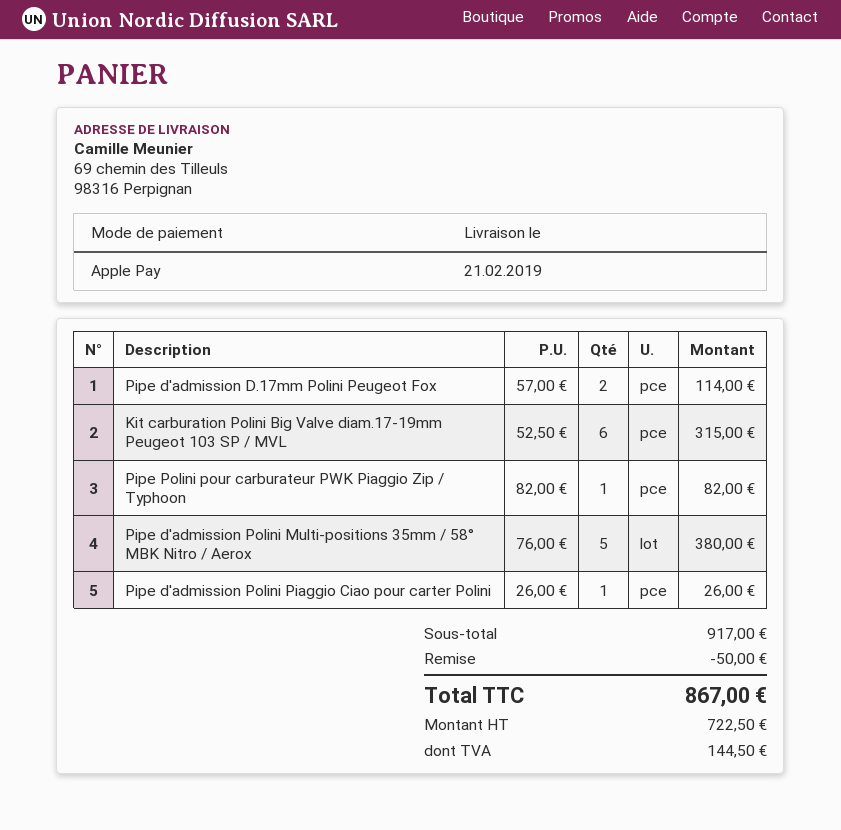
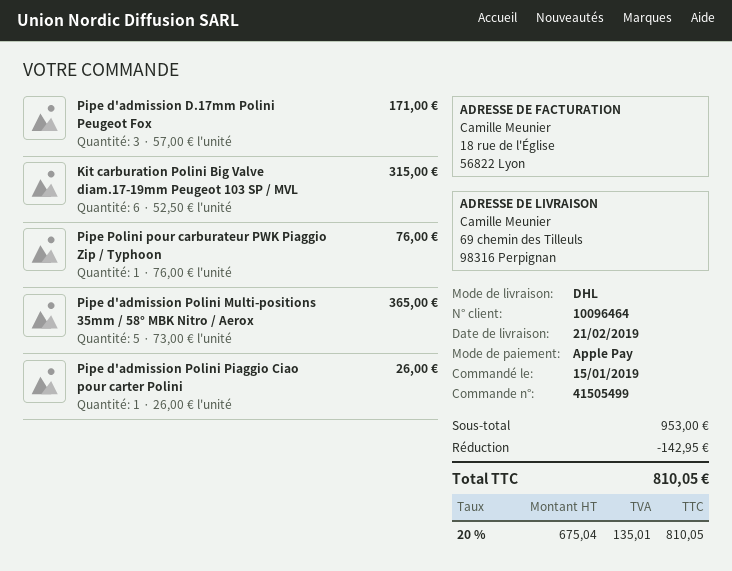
Pipe d'admission D.17mm Polini Peugeot Fox: 2 x 57.00 = 114.00 -> 3 x 57.00 = 171.00
Pipe Polini pour carburateur PWK Piaggio Zip / Typhoon: 1 x 82.00 = 82.00 -> 1 x 76.00 = 76.00
Pipe d'admission Polini Multi-positions 35mm / 58° MBK Nitro / Aerox: 5 x 76.00 = 380.00 -> 5 x 73.00 = 365.00
subtotal: 917.00 -> 953.00
discount: 50.00 -> 142.95
net: 722.50 -> 675.04
tax: 144.50 -> 135.01
total: 867.00 -> 810.05

